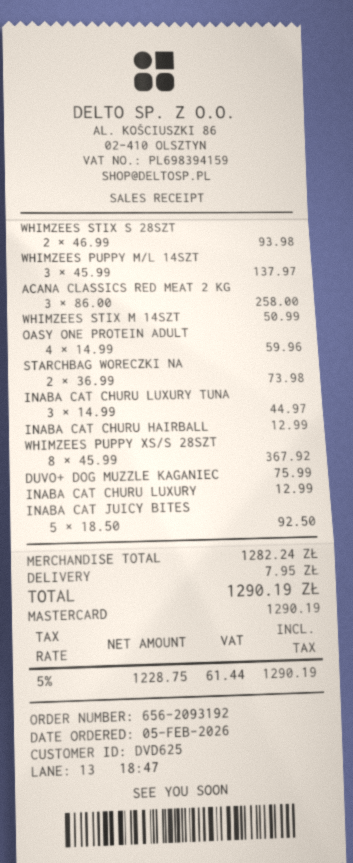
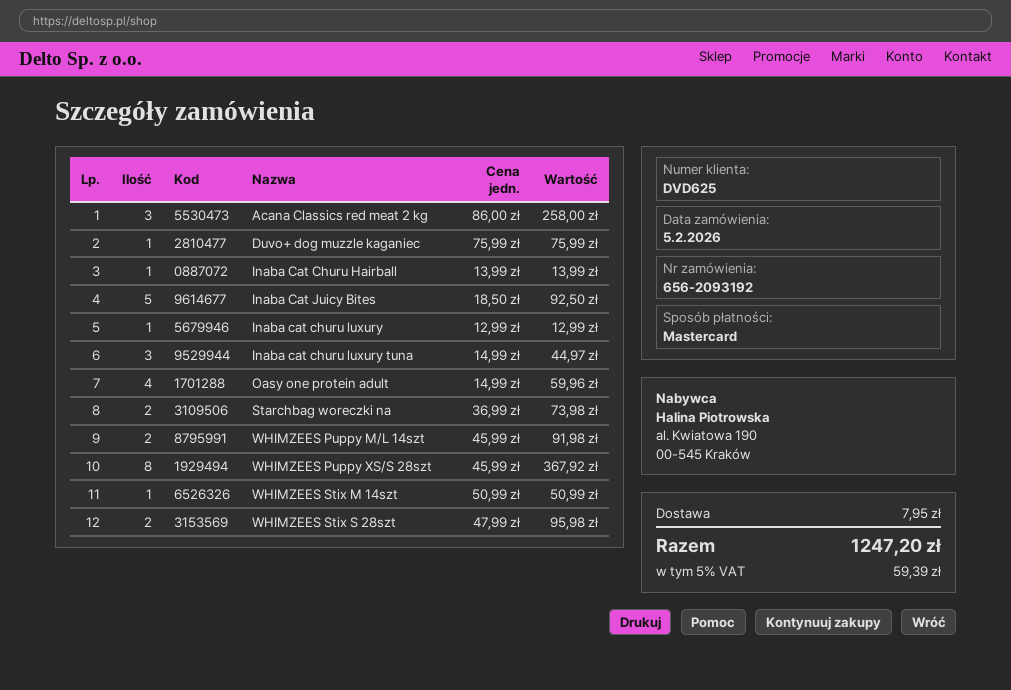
WHIMZEES STIX S 28SZT: 2 x 46.99 = 93.98 -> 2 x 47.99 = 95.98
WHIMZEES PUPPY M/L 14SZT: 3 x 45.99 = 137.97 -> 2 x 45.99 = 91.98
INABA CAT CHURU HAIRBALL: 1 x 12.99 = 12.99 -> 1 x 13.99 = 13.99
tax: 5% = 61.44 -> 5% = 59.39
total: 1290.19 -> 1247.20

